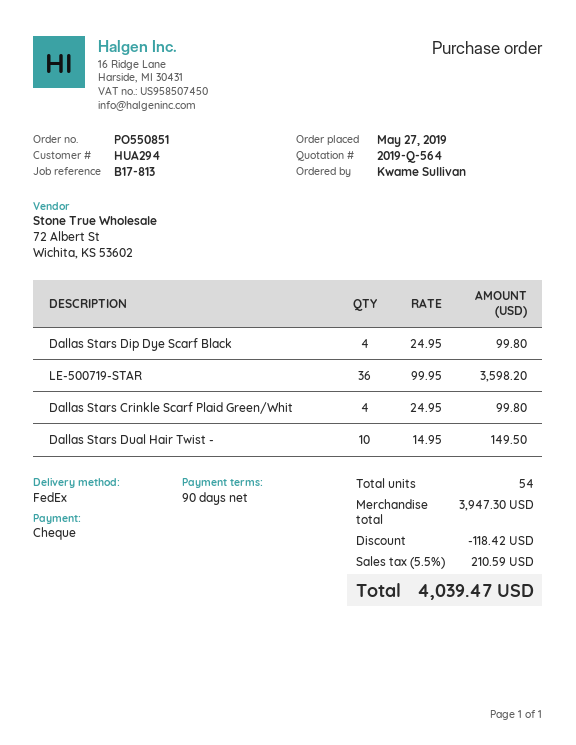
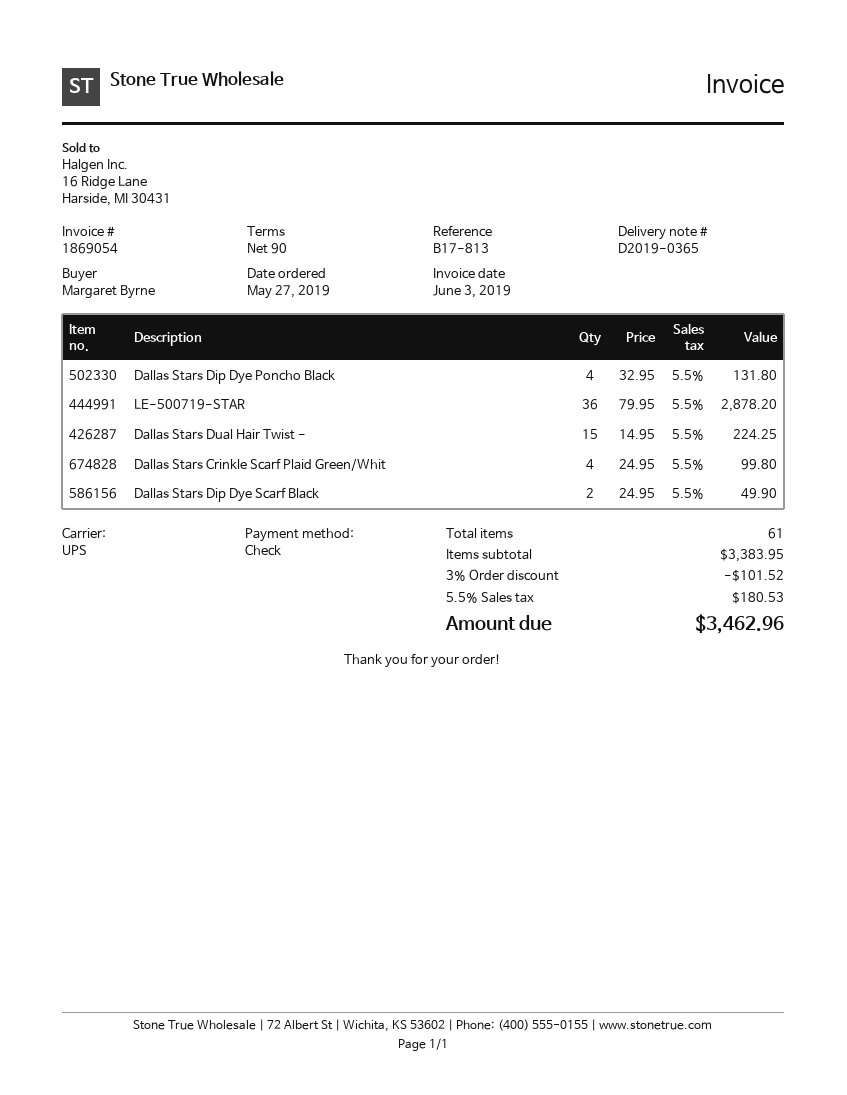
ordered by: Kwame Sullivan -> Margaret Byrne
shipping method: FedEx -> UPS
Dallas Stars Dip Dye Scarf Black: 4 x 24.95 = 99.80 -> 2 x 24.95 = 49.90
LE-500719-STAR: 36 x 99.95 = 3598.20 -> 36 x 79.95 = 2878.20
Dallas Stars Dual Hair Twist -: 10 x 14.95 = 149.50 -> 15 x 14.95 = 224.25
Dallas Stars Dip Dye Poncho Black: none -> 4 x 32.95 = 131.80
total quantity: 54 -> 61
subtotal: 3947.30 -> 3383.95
discount: 118.42 -> 101.52
tax: 5.5% = 210.59 -> 5.5% = 180.53
total: 4039.47 -> 3462.96

